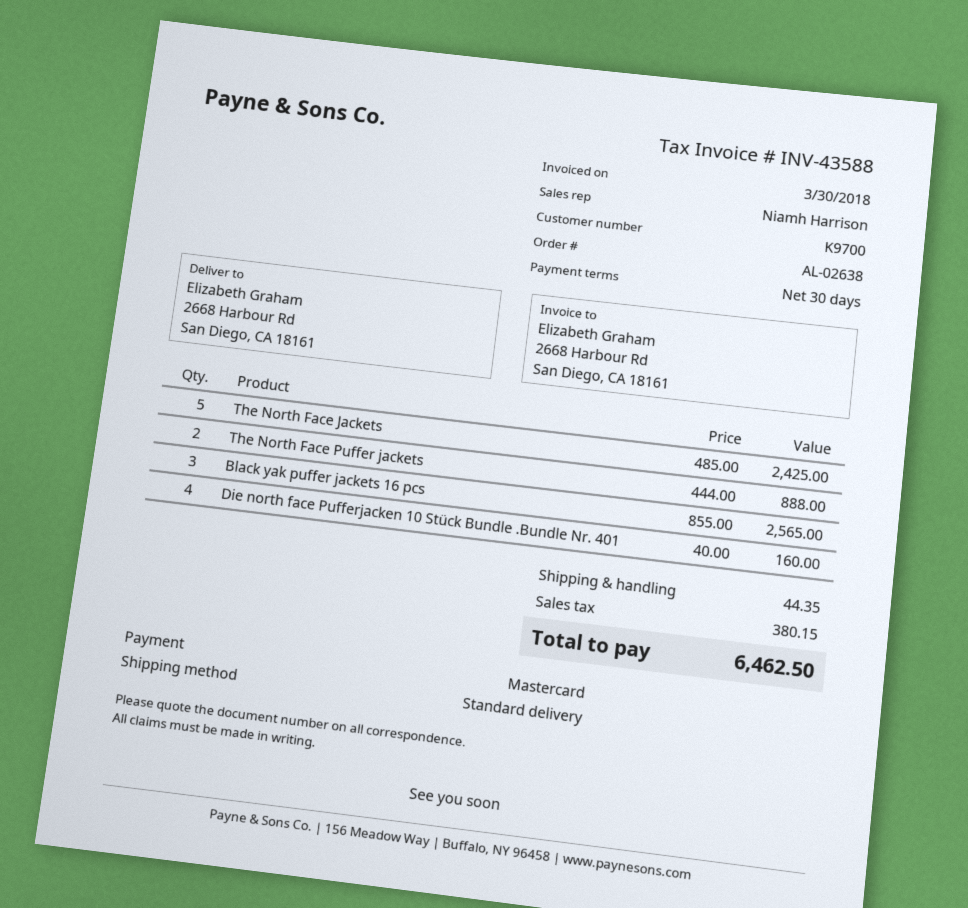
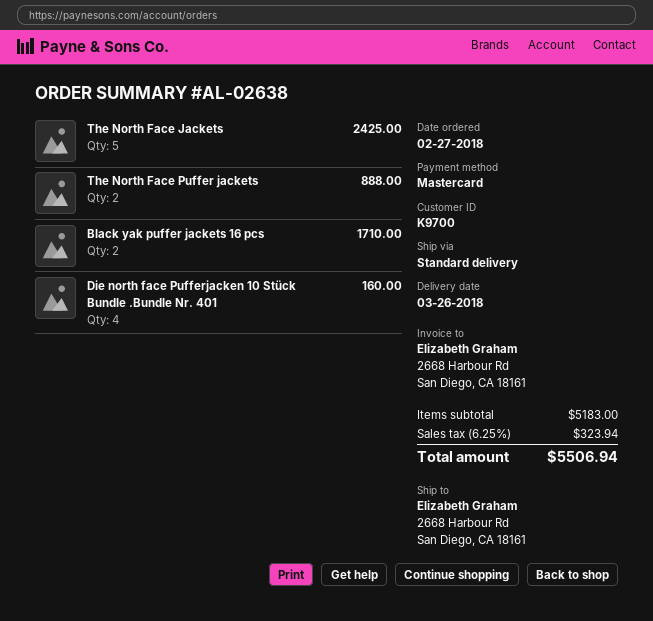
Black yak puffer jackets 16 pcs: 3 for 2565.00 -> 2 for 1710.00
shipping: 44.35 -> none
tax: 380.15 -> 323.94
total: 6462.50 -> 5506.94

